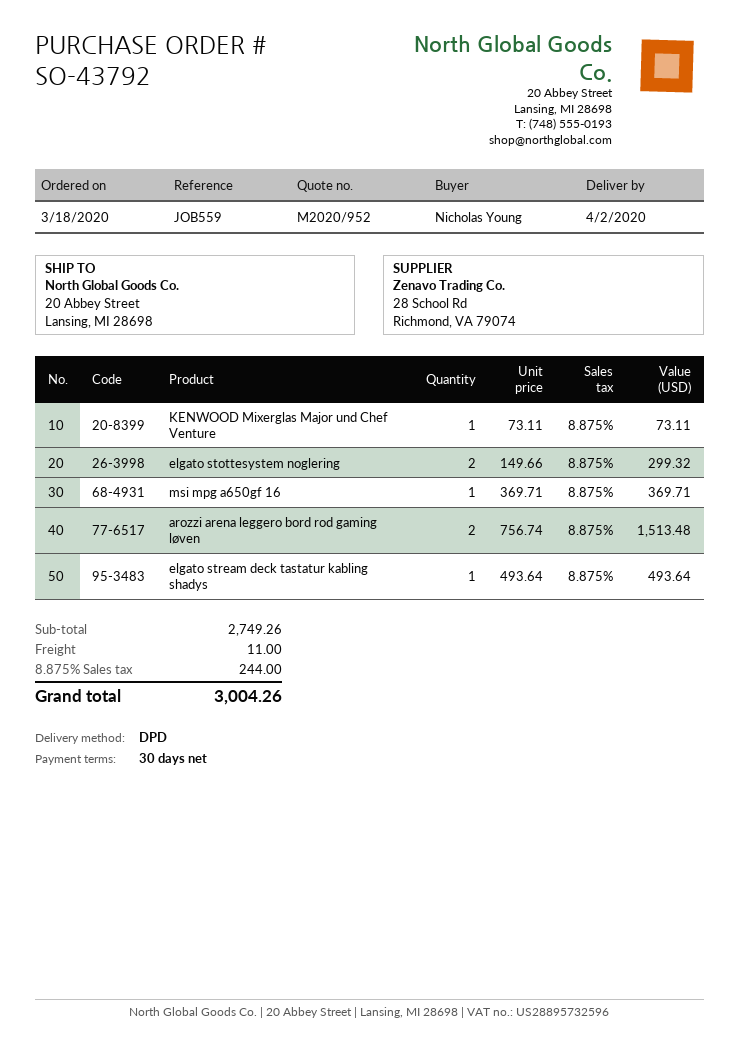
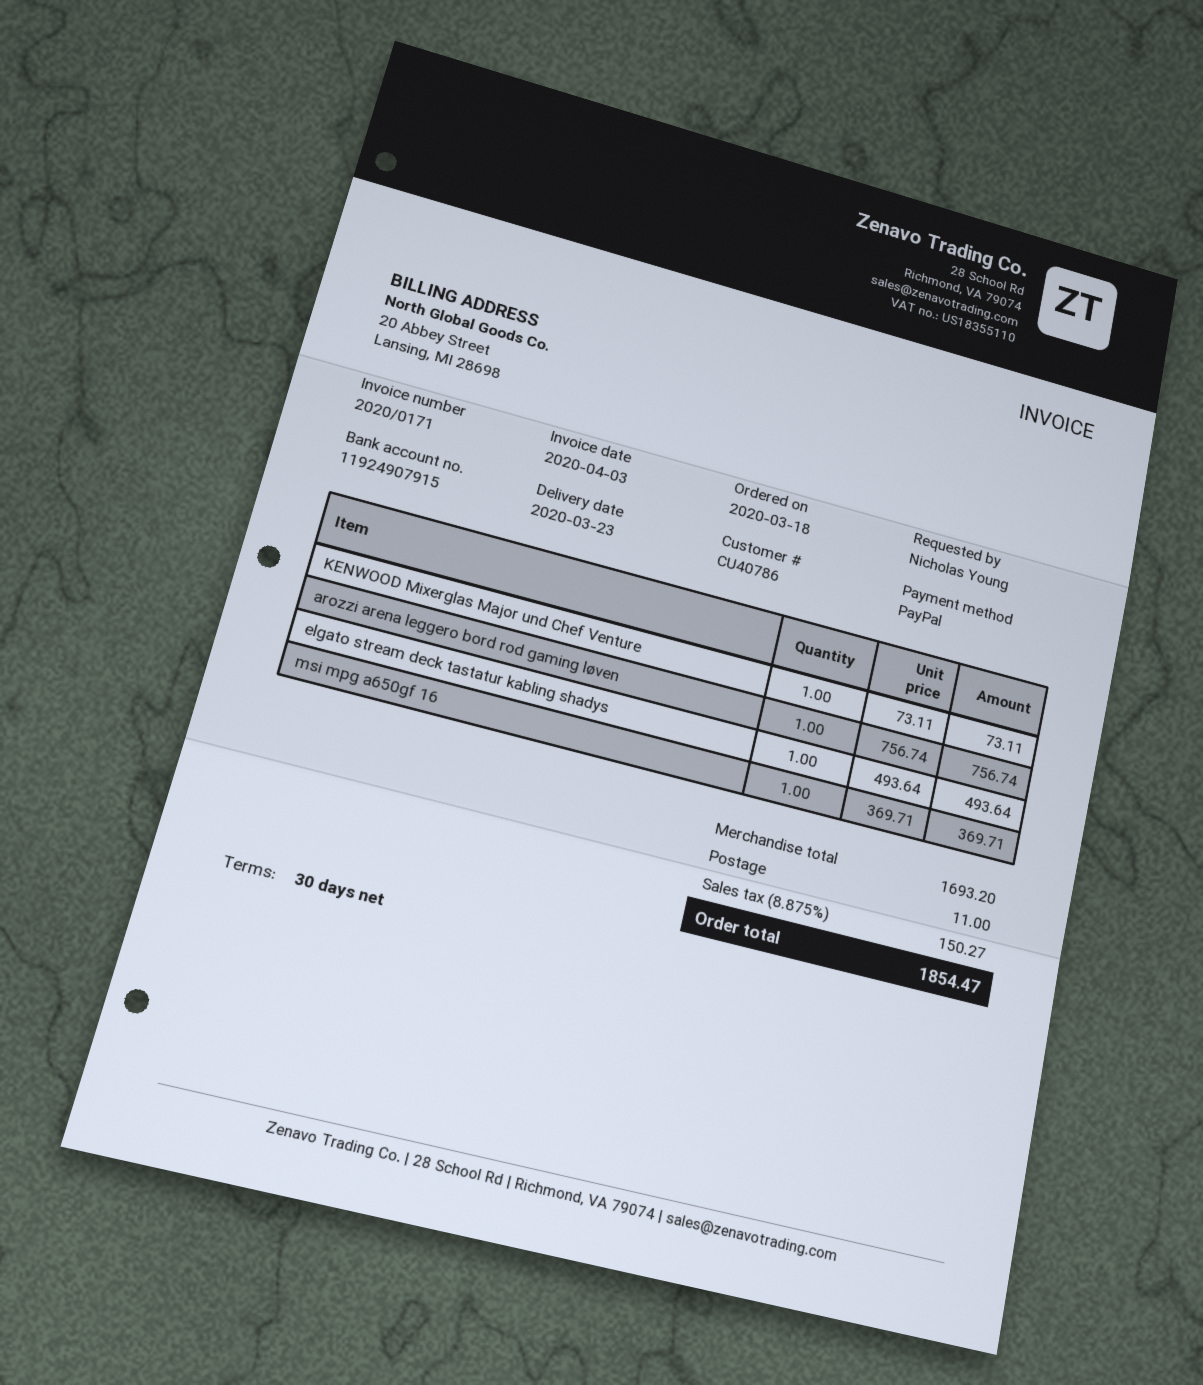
delivery date: 2020-04-02 -> 2020-03-23
elgato stottesystem noglering: 2 x 149.66 = 299.32 -> none
arozzi arena leggero bord rod gaming løven: 2 x 756.74 = 1513.48 -> 1 x 756.74 = 756.74
subtotal: 2749.26 -> 1693.20
tax: 8.875% = 244.00 -> 8.875% = 150.27
total: 3004.26 -> 1854.47

